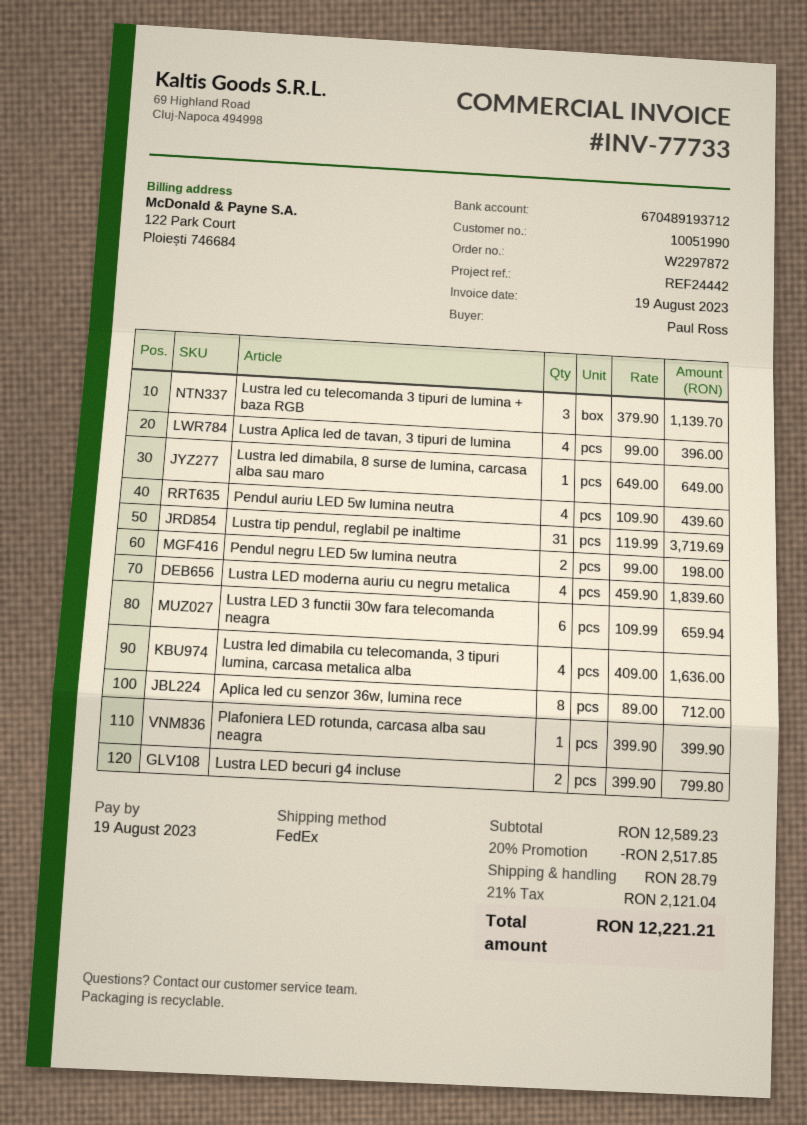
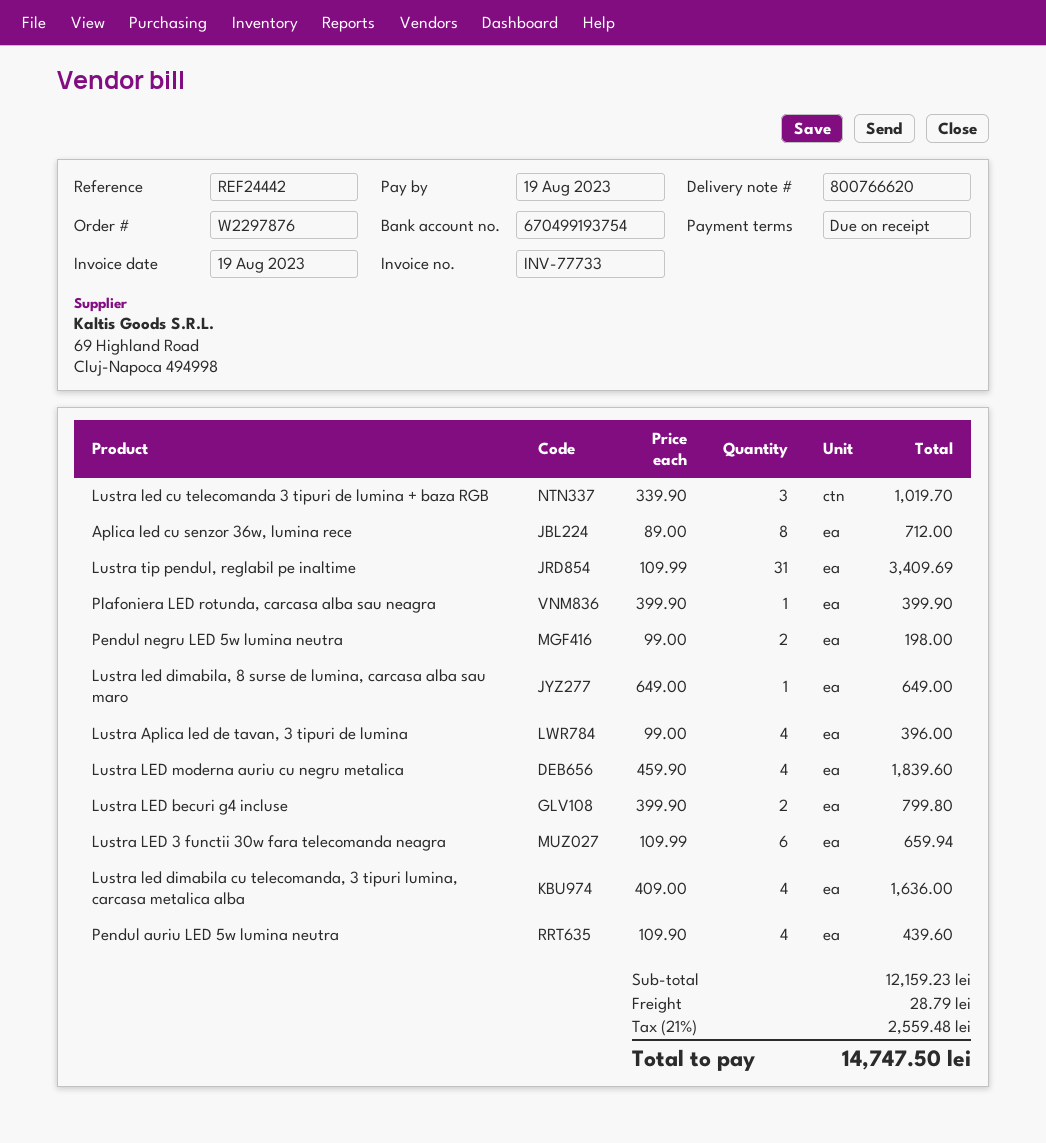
order number: W2297872 -> W2297876
bank account: 670489193712 -> 670499193754
Lustra led cu telecomanda 3 tipuri de lumina + baza RGB: 3 x 379.90 = 1139.70 -> 3 x 339.90 = 1019.70
Lustra tip pendul, reglabil pe inaltime: 31 x 119.99 = 3719.69 -> 31 x 109.99 = 3409.69
subtotal: 12589.23 -> 12159.23
discount: 20% = 2517.85 -> none
tax: 21% = 2121.04 -> 21% = 2559.48
total: 12221.21 -> 14747.50

